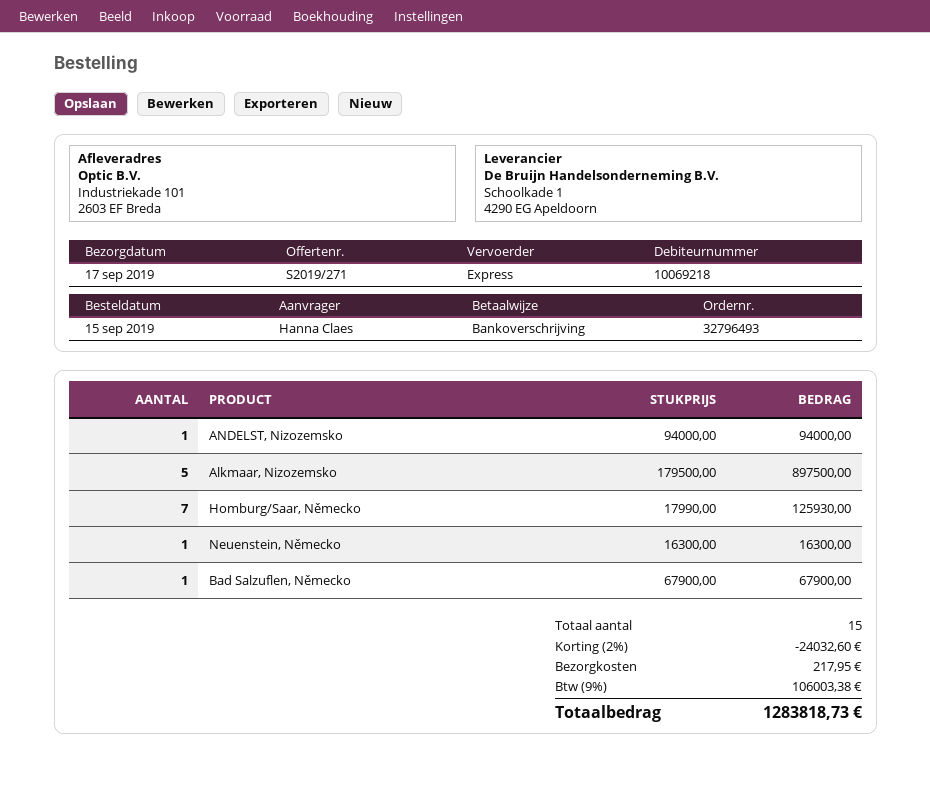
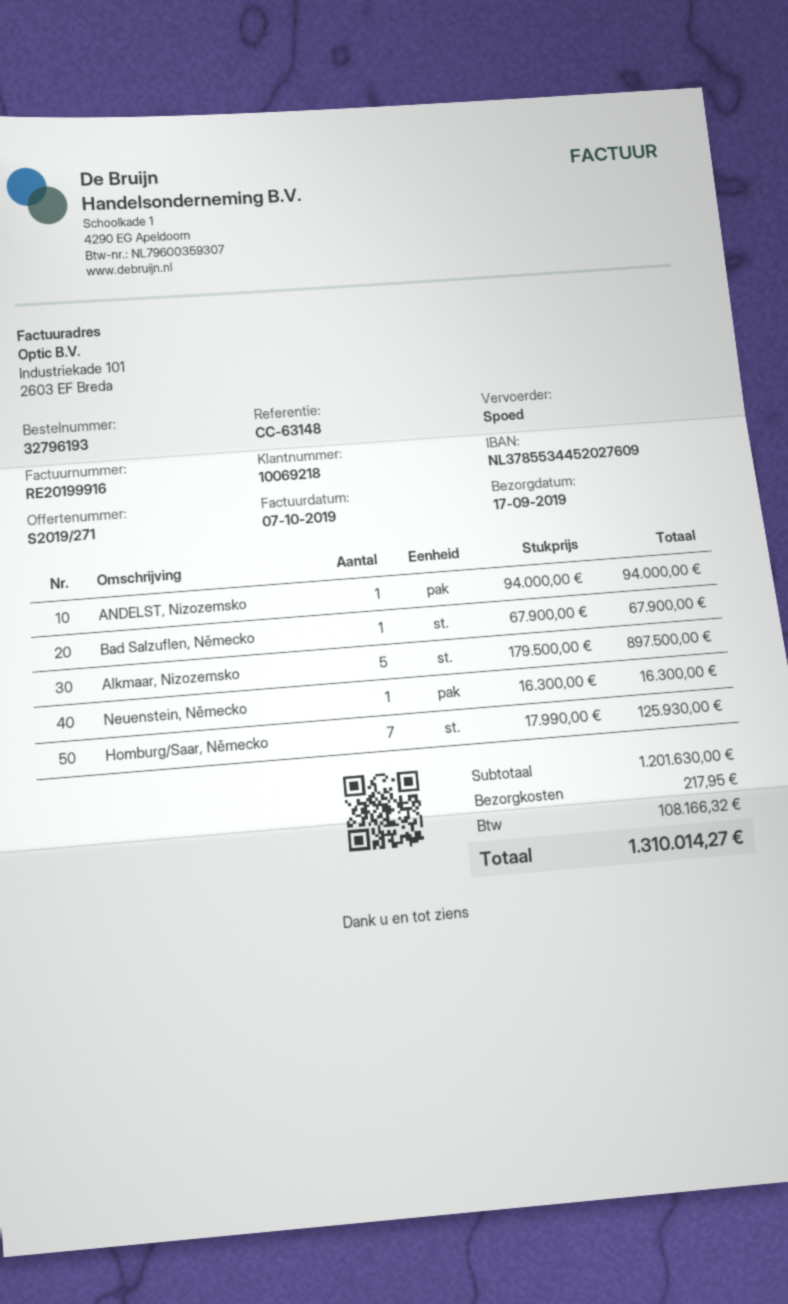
order number: 32796493 -> 32796193
discount: 2% = 24032.60 -> none
tax: 106003.38 -> 108166.32
total: 1283818.73 -> 1310014.27

